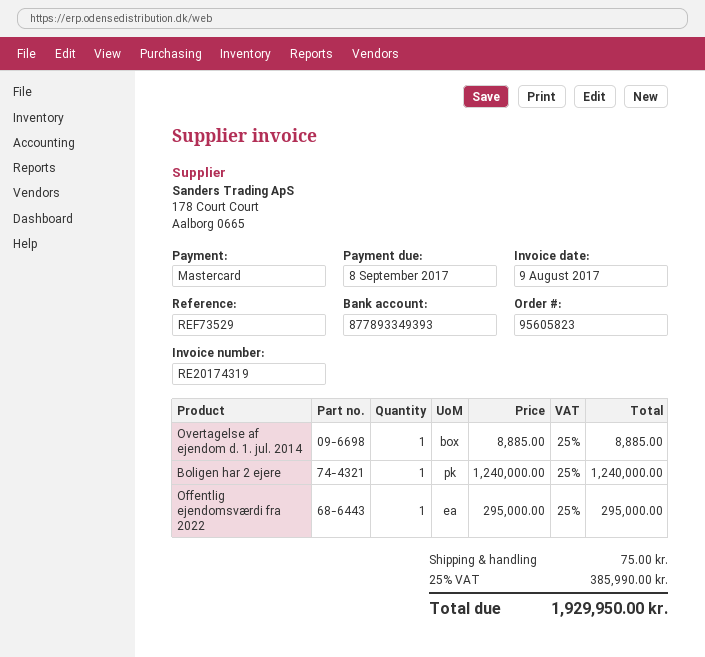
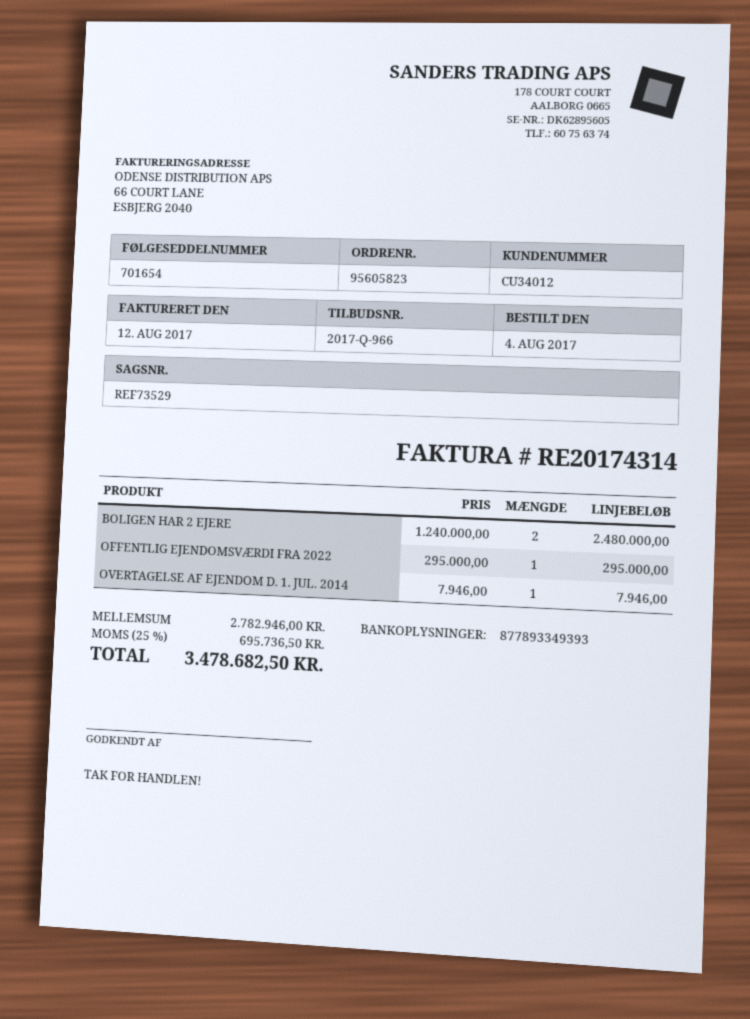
invoice number: RE20174319 -> RE20174314
invoice date: 2017-08-09 -> 2017-08-12
Overtagelse af ejendom d. 1. jul. 2014: 1 x 8885.00 = 8885.00 -> 1 x 7946.00 = 7946.00
Boligen har 2 ejere: 1 x 1240000.00 = 1240000.00 -> 2 x 1240000.00 = 2480000.00
shipping: 75.00 -> none
tax: 25% = 385990.00 -> 25% = 695736.50
total: 1929950.00 -> 3478682.50

